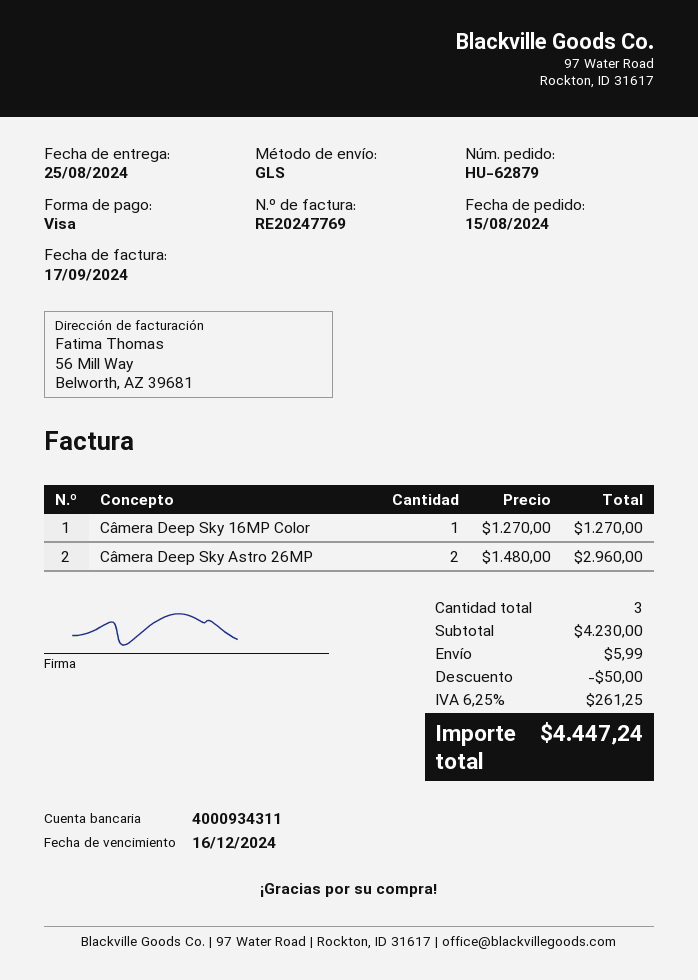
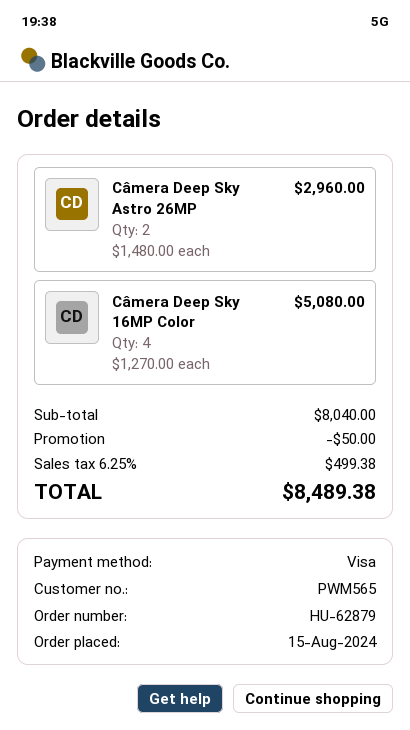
Câmera Deep Sky 16MP Color: 1 x 1270.00 = 1270.00 -> 4 x 1270.00 = 5080.00
subtotal: 4230.00 -> 8040.00
shipping: 5.99 -> none
tax: 6.25% = 261.25 -> 6.25% = 499.38
total: 4447.24 -> 8489.38

